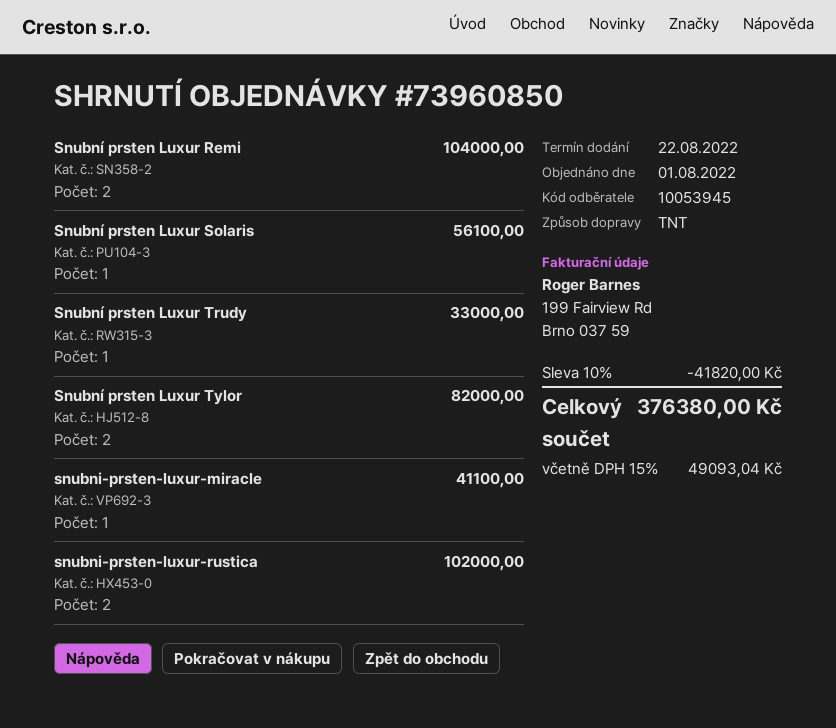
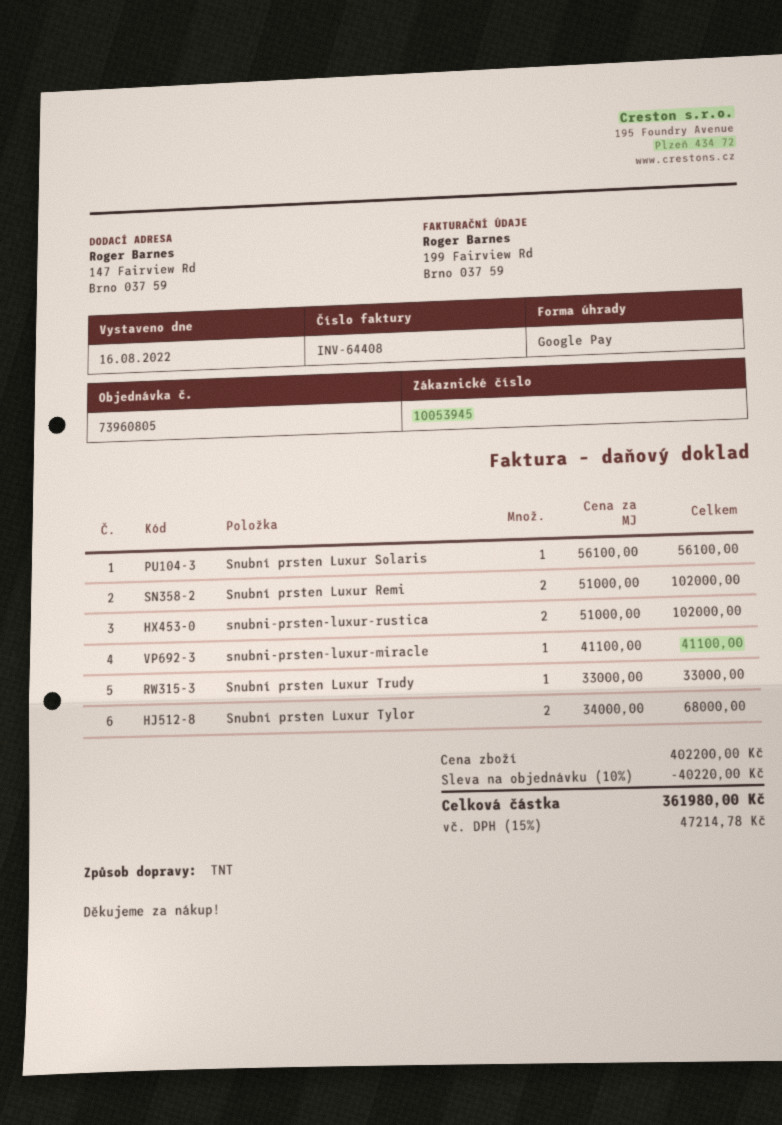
order number: 73960850 -> 73960805
Snubní prsten Luxur Remi: 2 for 104000.00 -> 2 for 102000.00
Snubní prsten Luxur Tylor: 2 for 82000.00 -> 2 for 68000.00
discount: 10% = 41820.00 -> 10% = 40220.00
tax: 15% = 49093.04 -> 15% = 47214.78
total: 376380.00 -> 361980.00

